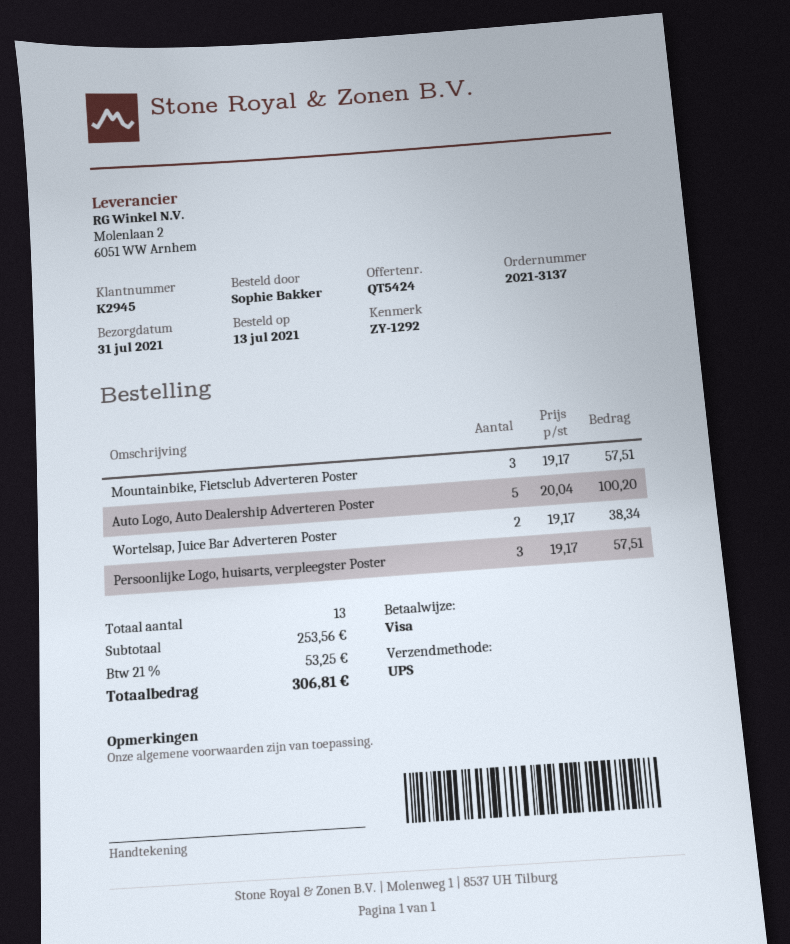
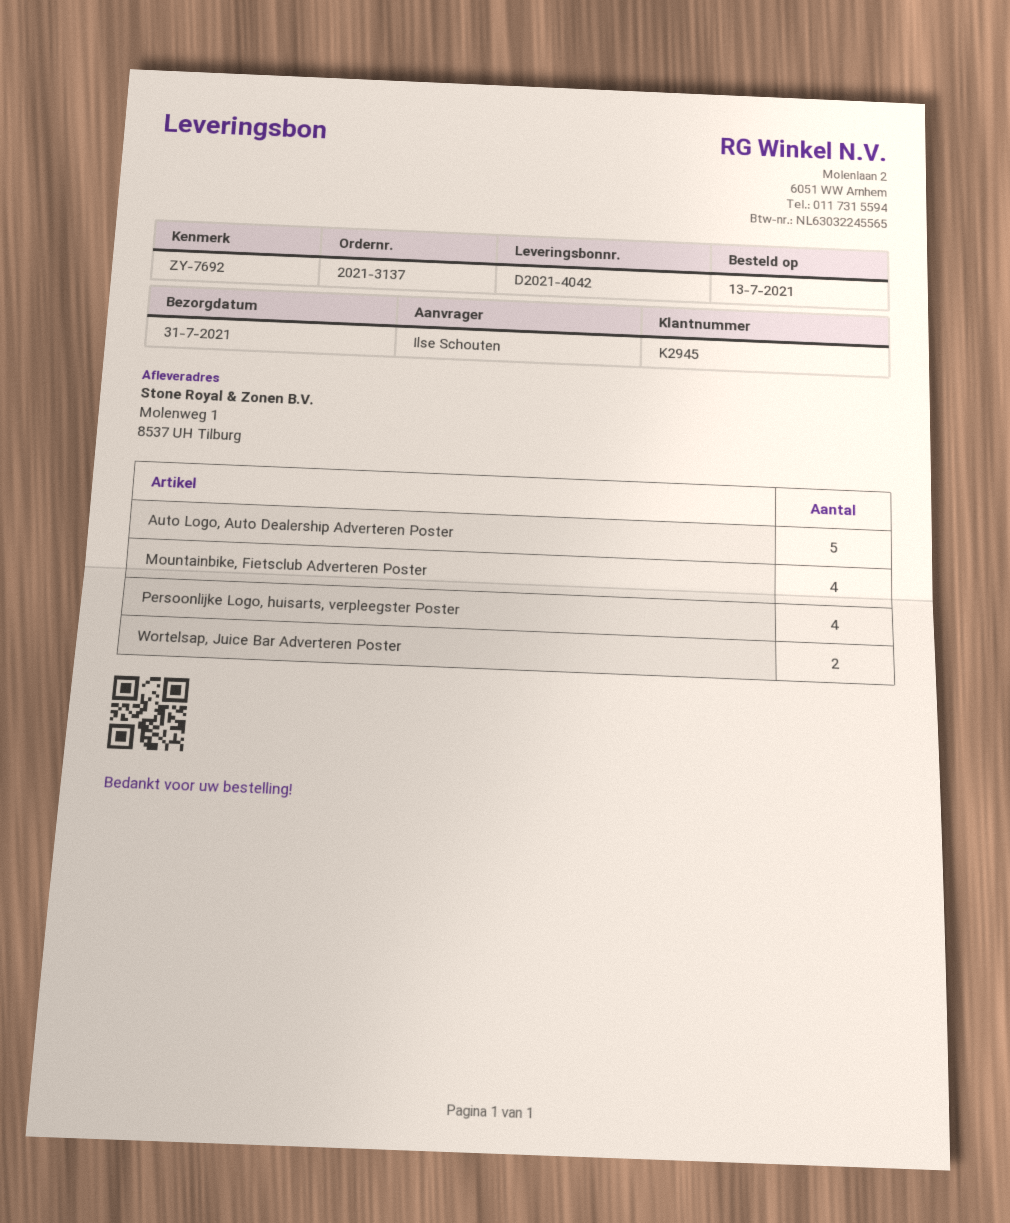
reference: ZY-1292 -> ZY-7692
ordered by: Sophie Bakker -> Ilse Schouten
Mountainbike, Fietsclub Adverteren Poster: 3 -> 4
Persoonlijke Logo, huisarts, verpleegster Poster: 3 -> 4

